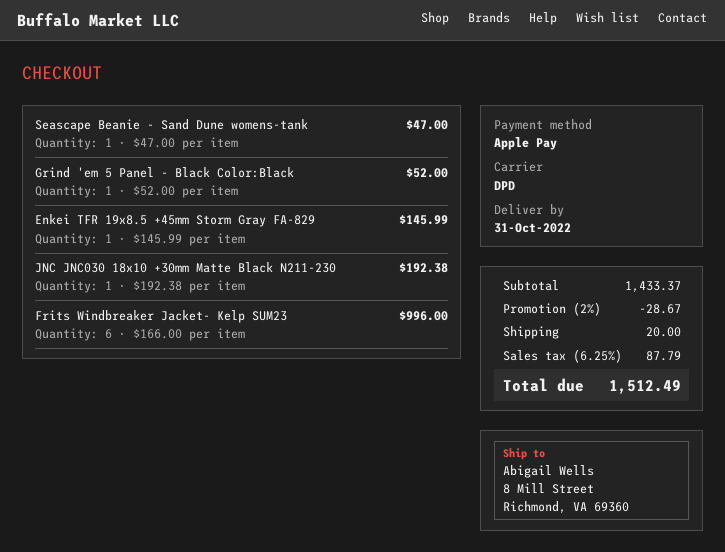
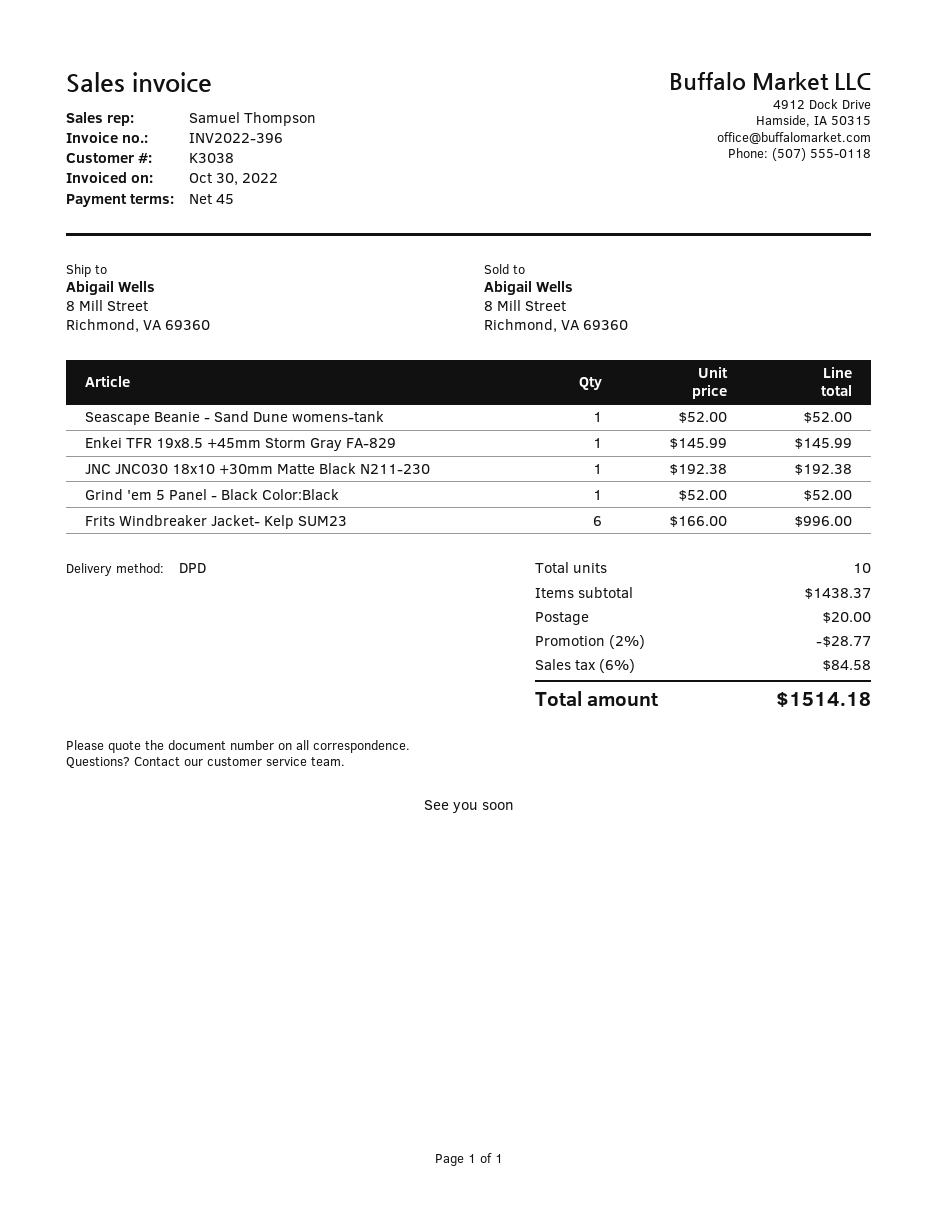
Seascape Beanie - Sand Dune womens-tank: 1 x 47.00 = 47.00 -> 1 x 52.00 = 52.00
subtotal: 1433.37 -> 1438.37
discount: 2% = 28.67 -> 2% = 28.77
tax: 6.25% = 87.79 -> 6% = 84.58
total: 1512.49 -> 1514.18

